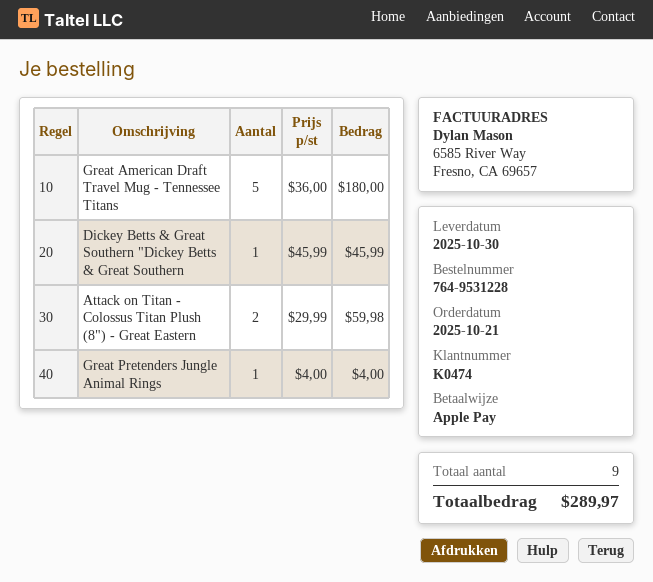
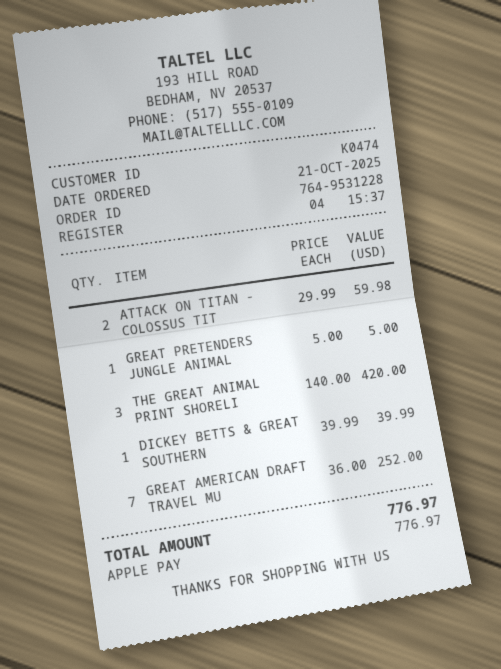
Great American Draft Travel Mug - Tennessee Titans: 5 x 36.00 = 180.00 -> 7 x 36.00 = 252.00
Dickey Betts & Great Southern "Dickey Betts & Great Southern: 1 x 45.99 = 45.99 -> 1 x 39.99 = 39.99
Great Pretenders Jungle Animal Rings: 1 x 4.00 = 4.00 -> 1 x 5.00 = 5.00
THE GREAT ANIMAL PRINT SHORELI: none -> 3 x 140.00 = 420.00
total: 289.97 -> 776.97

